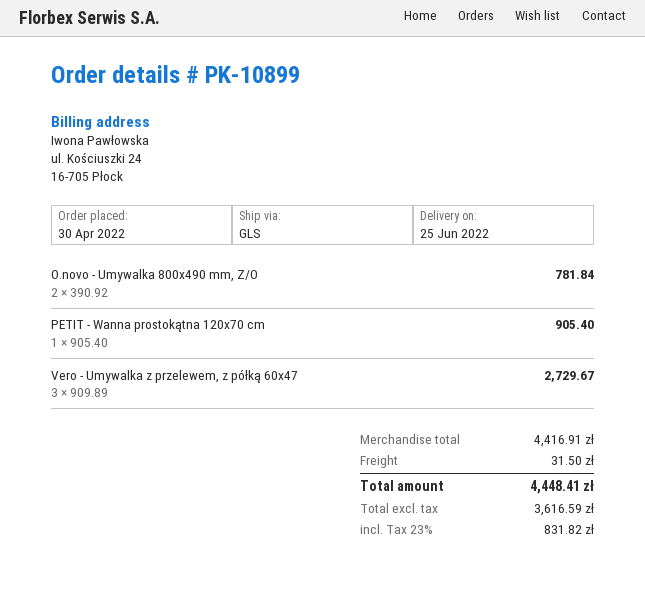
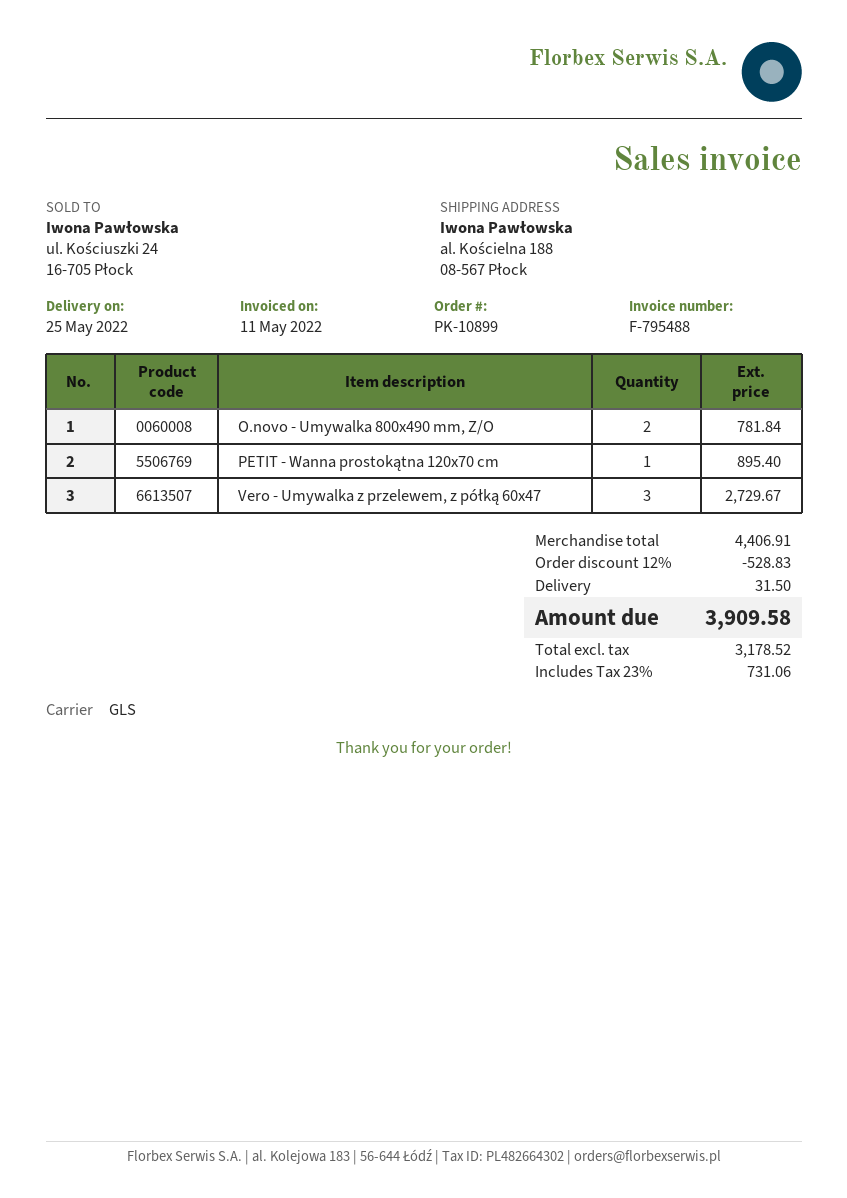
delivery date: 2022-06-25 -> 2022-05-25
PETIT - Wanna prostokątna 120x70 cm: 1 for 905.40 -> 1 for 895.40
subtotal: 4416.91 -> 4406.91
discount: none -> 12% = 528.83
net: 3616.59 -> 3178.52
tax: 23% = 831.82 -> 23% = 731.06
total: 4448.41 -> 3909.58

